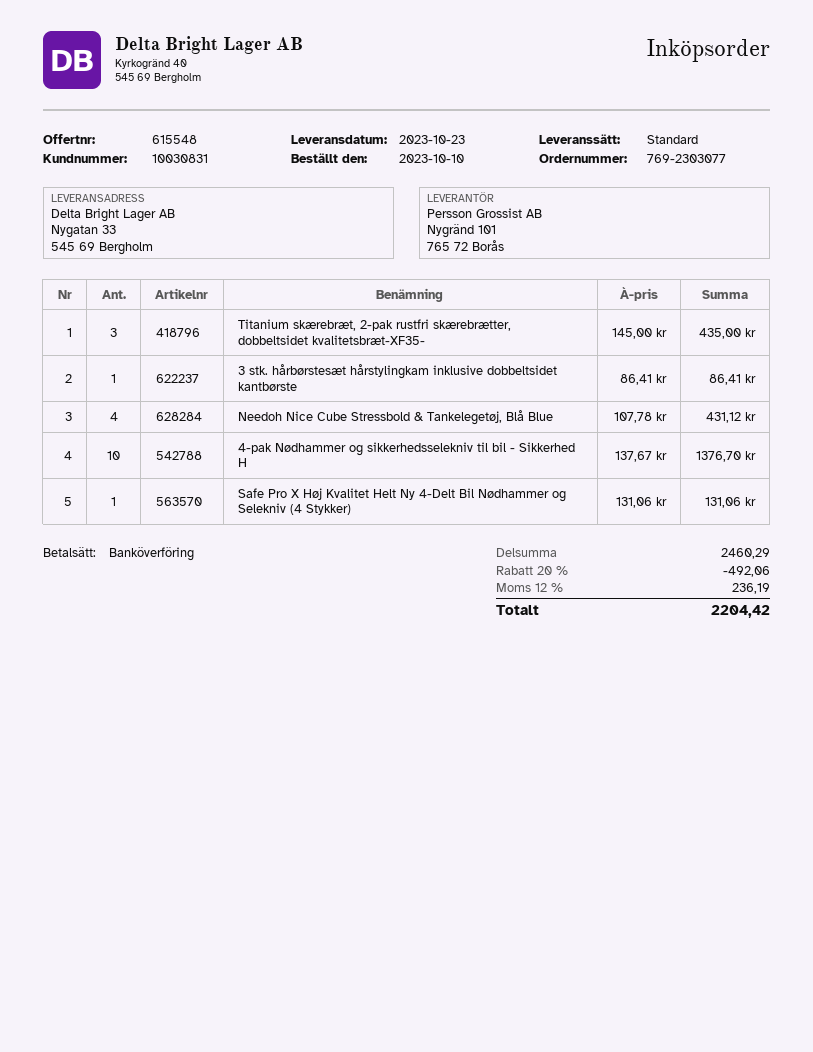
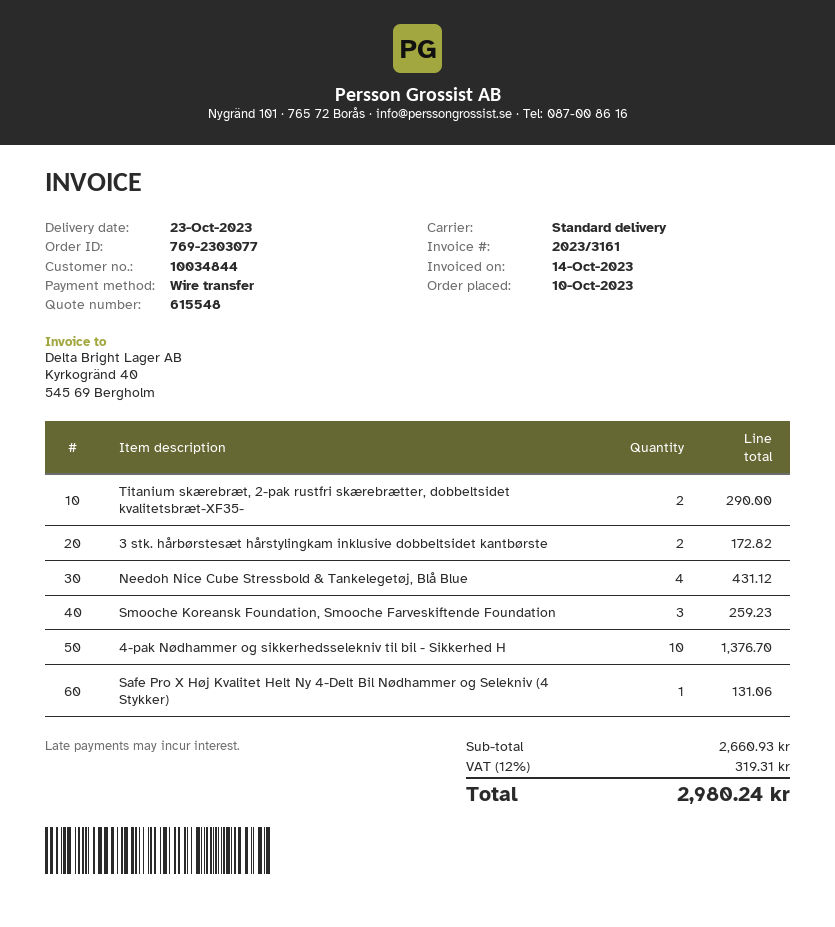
customer number: 10030831 -> 10034844
Titanium skærebræt, 2-pak rustfri skærebrætter, dobbeltsidet kvalitetsbræt-XF35-: 3 for 435.00 -> 2 for 290.00
3 stk. hårbørstesæt hårstylingkam inklusive dobbeltsidet kantbørste: 1 for 86.41 -> 2 for 172.82
Smooche Koreansk Foundation, Smooche Farveskiftende Foundation: none -> 3 for 259.23
subtotal: 2460.29 -> 2660.93
discount: 20% = 492.06 -> none
tax: 12% = 236.19 -> 12% = 319.31
total: 2204.42 -> 2980.24

